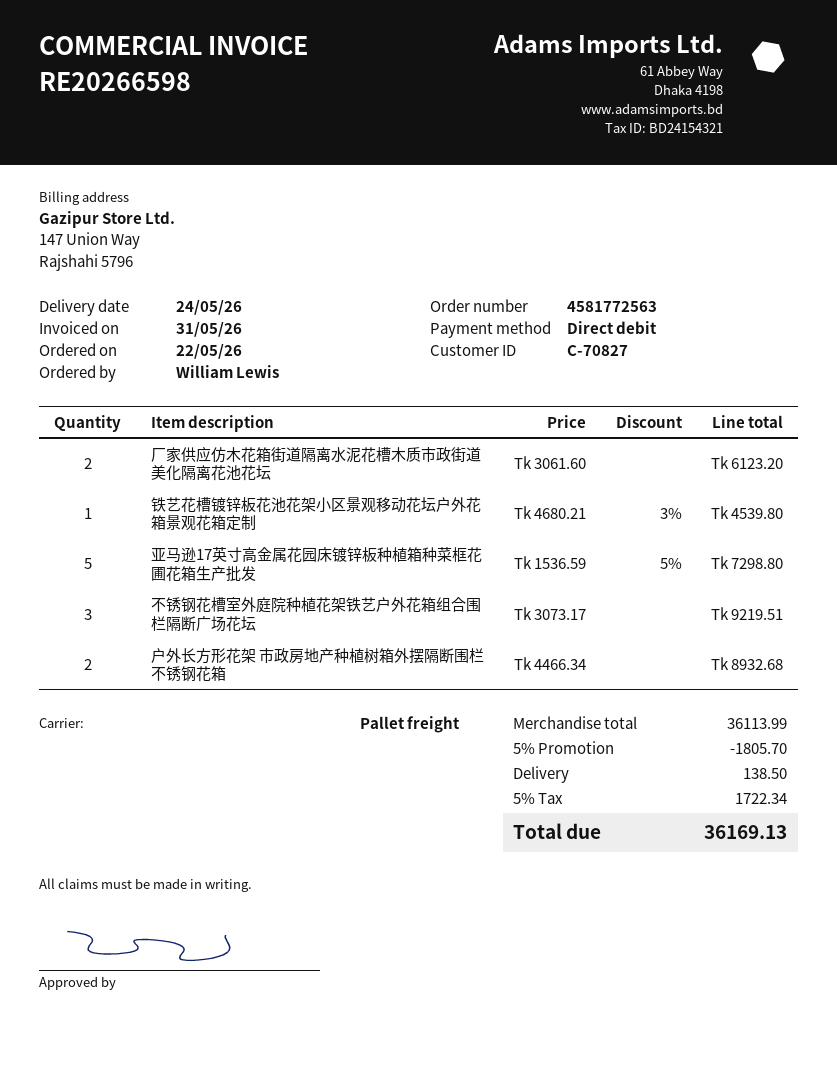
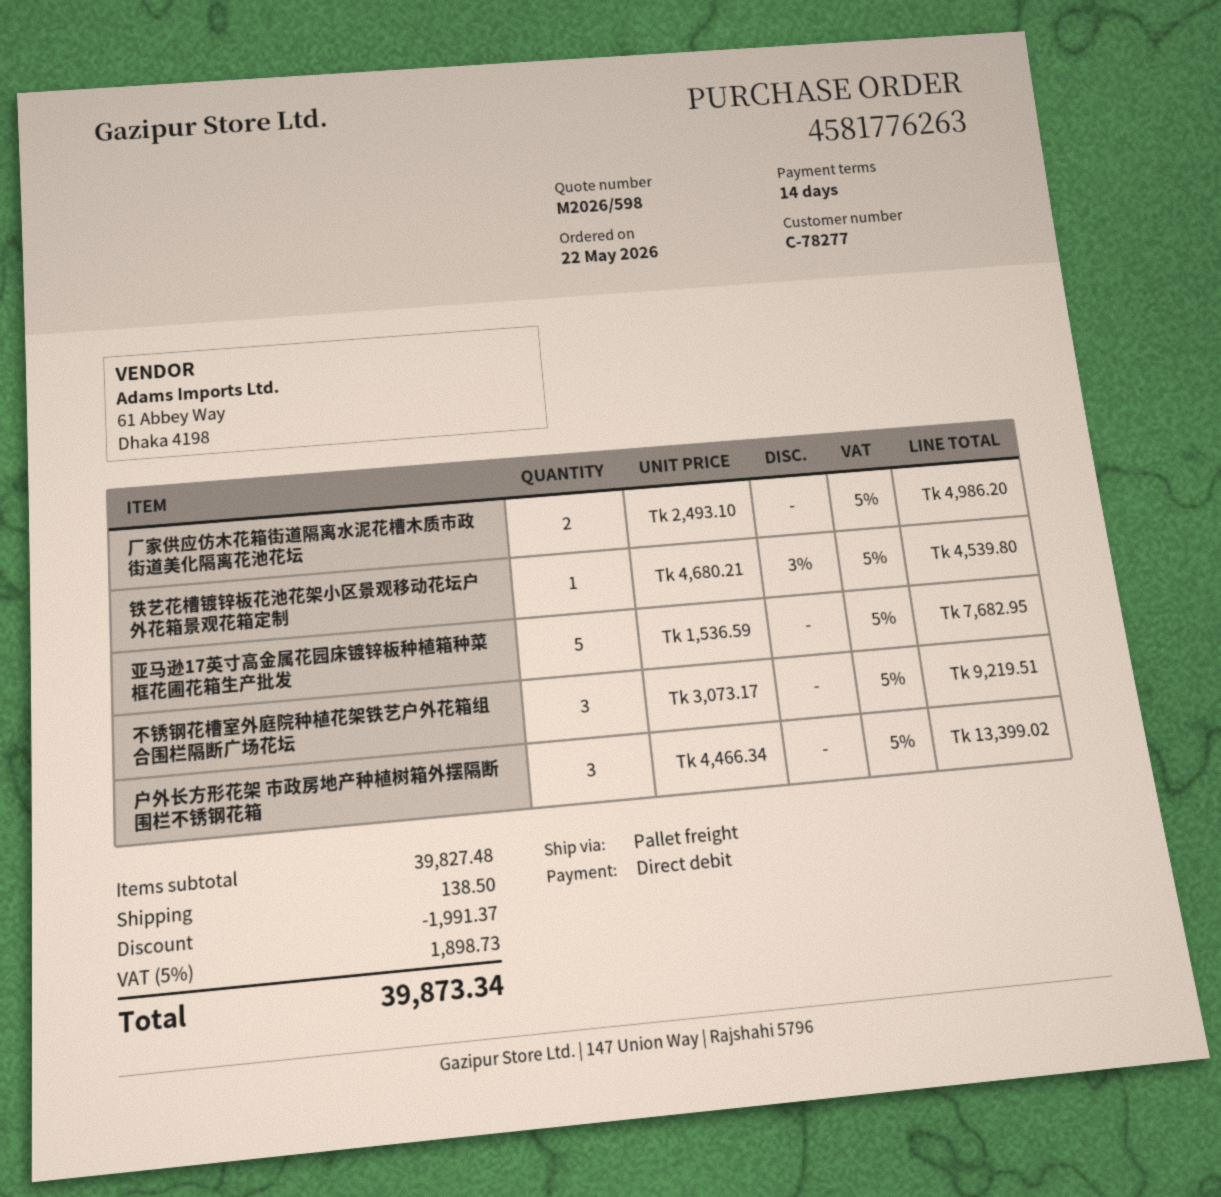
order number: 4581772563 -> 4581776263
customer number: C-70827 -> C-78277
厂家供应仿木花箱街道隔离水泥花槽木质市政街道美化隔离花池花坛: 2 x 3061.60 = 6123.20 -> 2 x 2493.10 = 4986.20
亚马逊17英寸高金属花园床镀锌板种植箱种菜框花圃花箱生产批发: 5 x 1536.59 - 5% = 7298.80 -> 5 x 1536.59 = 7682.95
户外长方形花架 市政房地产种植树箱外摆隔断围栏不锈钢花箱: 2 x 4466.34 = 8932.68 -> 3 x 4466.34 = 13399.02
subtotal: 36113.99 -> 39827.48
discount: 1805.70 -> 1991.37
tax: 5% = 1722.34 -> 5% = 1898.73
total: 36169.13 -> 39873.34

